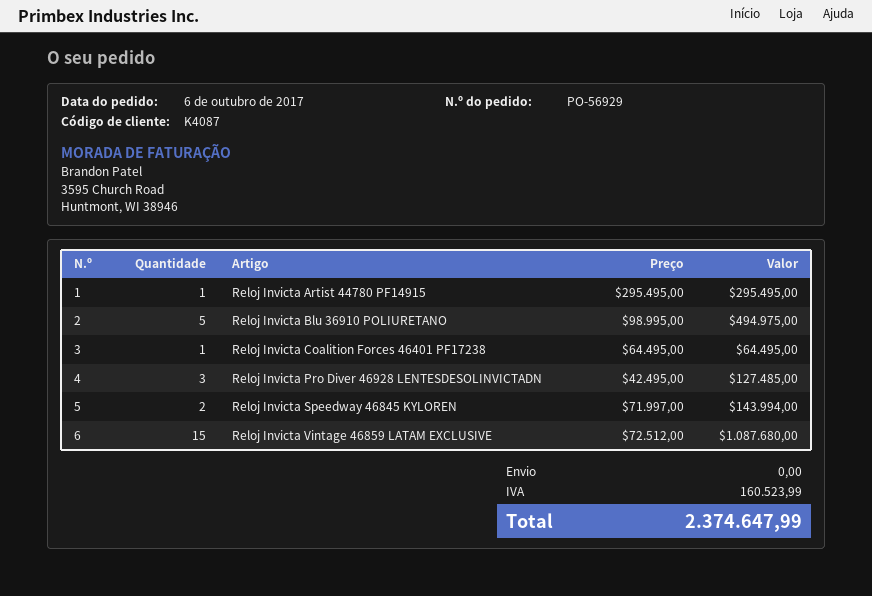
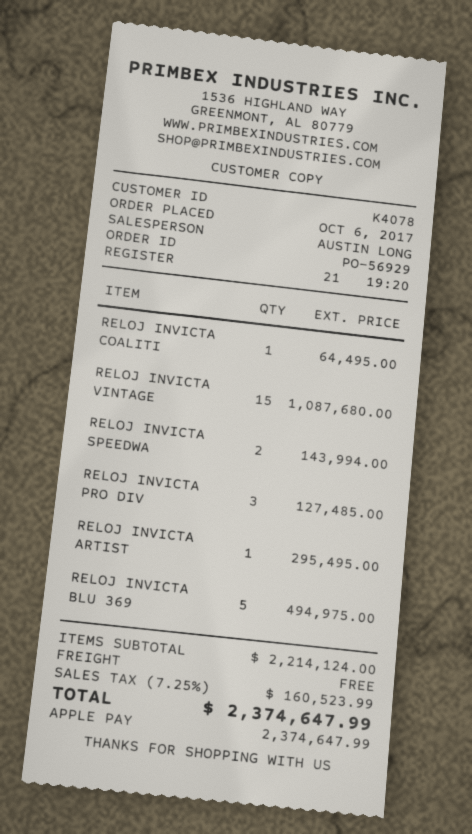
customer number: K4087 -> K4078

